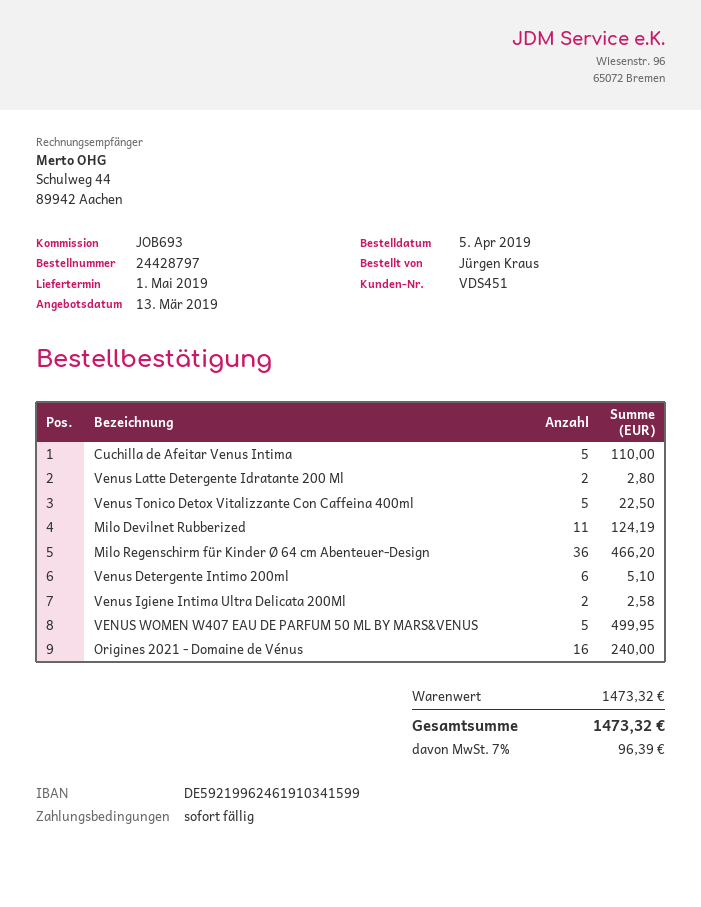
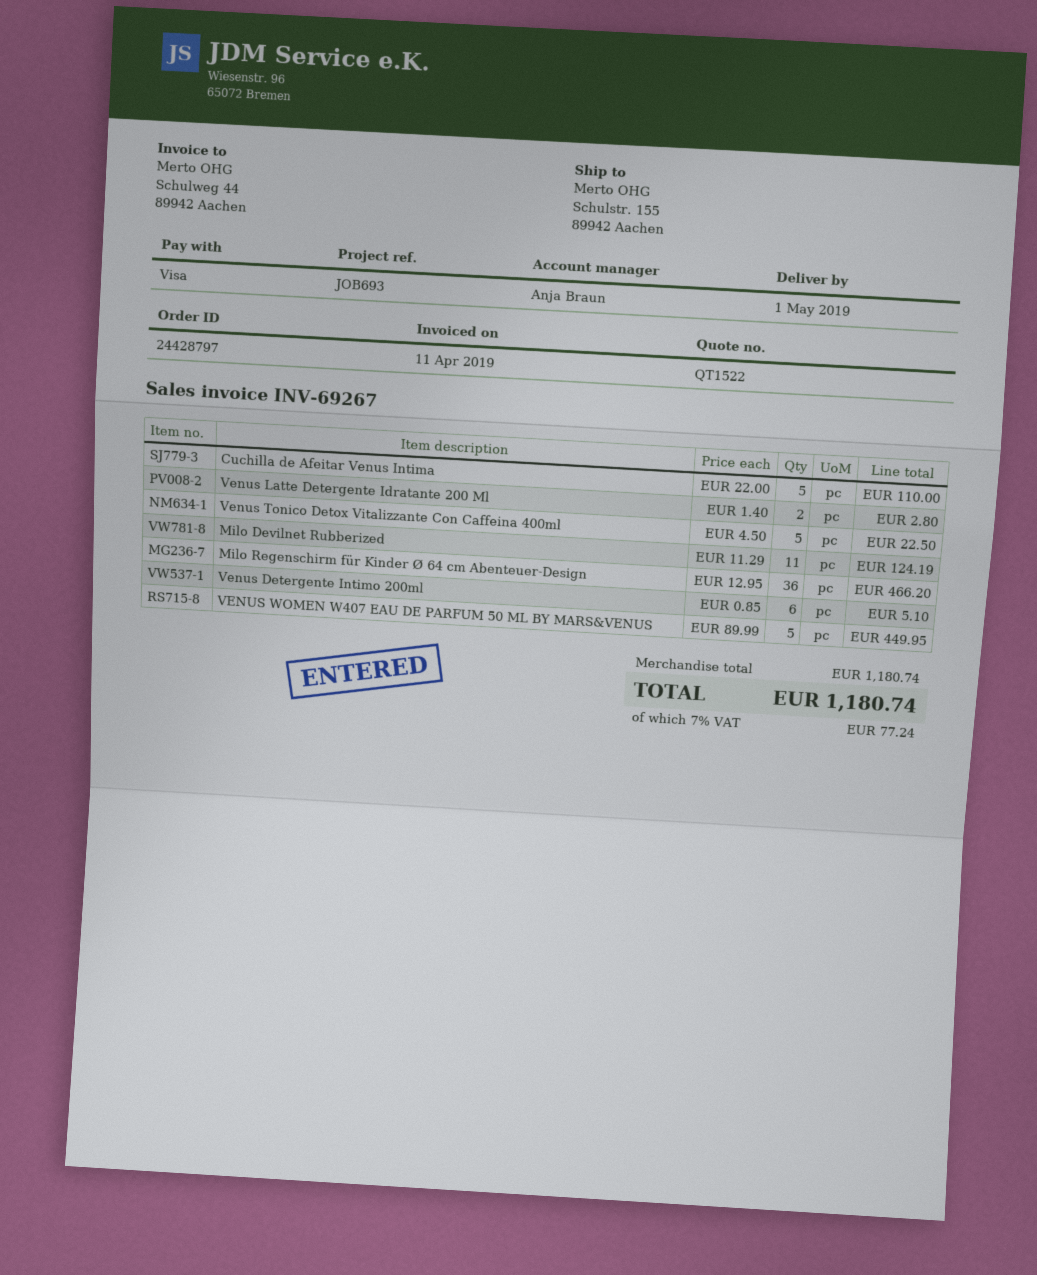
Venus Igiene Intima Ultra Delicata 200Ml: 2 for 2.58 -> none
VENUS WOMEN W407 EAU DE PARFUM 50 ML BY MARS&VENUS: 5 for 499.95 -> 5 for 449.95
Origines 2021 - Domaine de Vénus: 16 for 240.00 -> none
subtotal: 1473.32 -> 1180.74
tax: 7% = 96.39 -> 7% = 77.24
total: 1473.32 -> 1180.74

